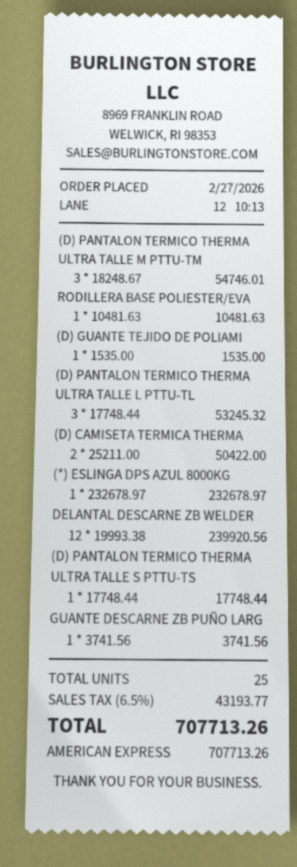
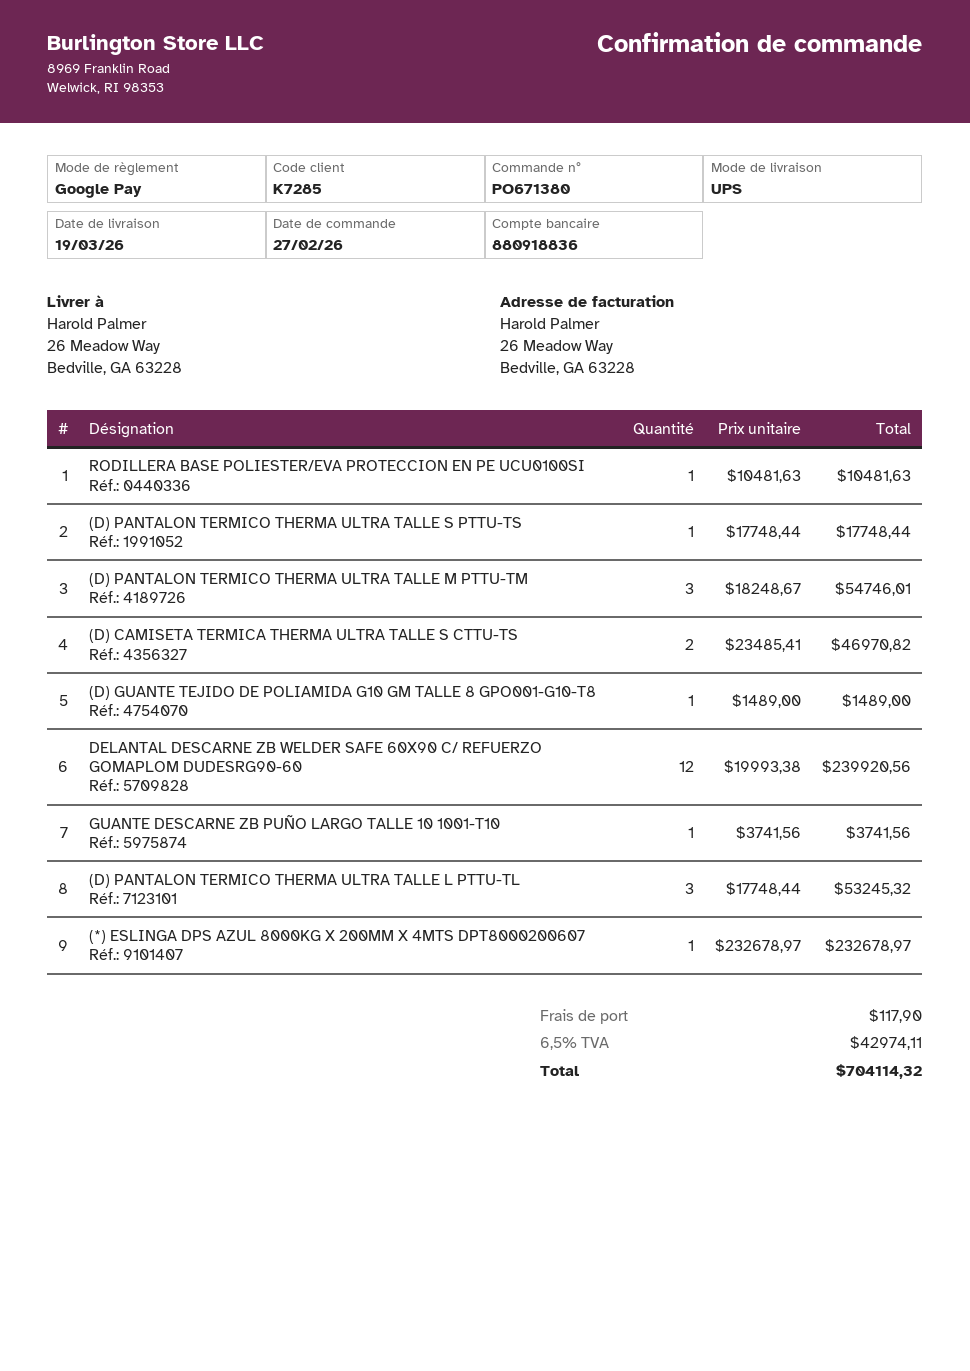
payment method: American Express -> Google Pay
(D) GUANTE TEJIDO DE POLIAMI: 1 x 1535.00 = 1535.00 -> 1 x 1489.00 = 1489.00
(D) CAMISETA TERMICA THERMA: 2 x 25211.00 = 50422.00 -> 2 x 23485.41 = 46970.82
shipping: none -> 117.90
tax: 6.5% = 43193.77 -> 6.5% = 42974.11
total: 707713.26 -> 704114.32

